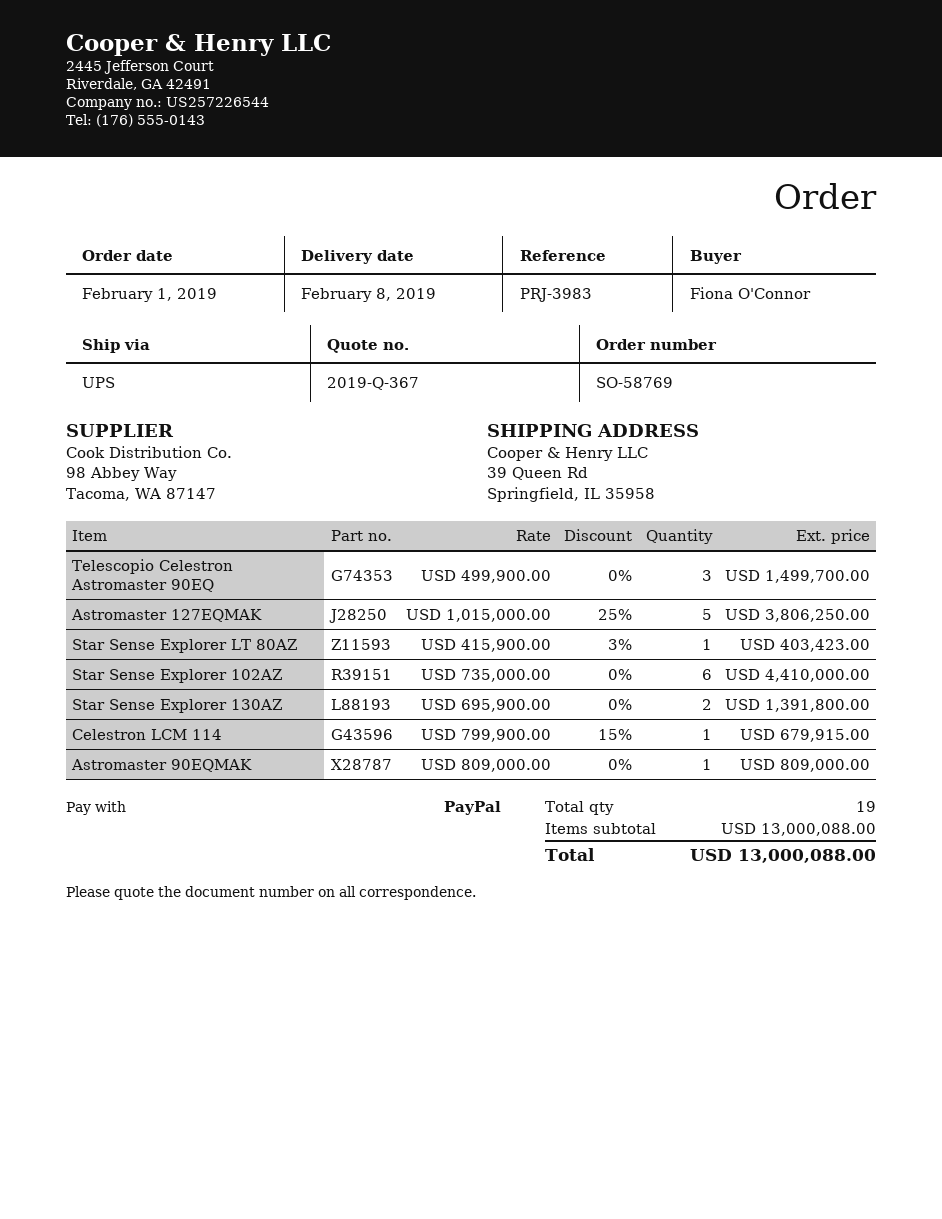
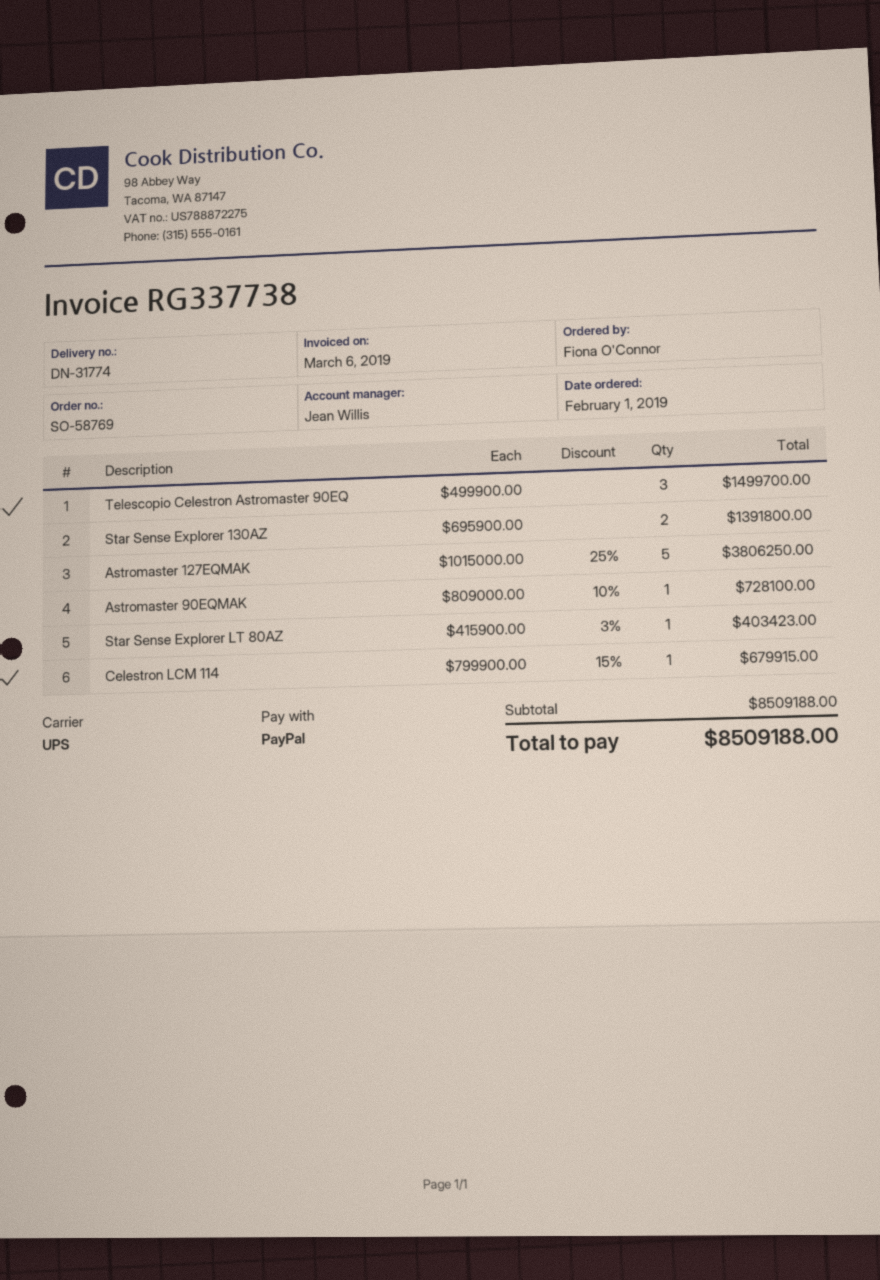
Star Sense Explorer 102AZ: 6 x 735000.00 = 4410000.00 -> none
Astromaster 90EQMAK: 1 x 809000.00 = 809000.00 -> 1 x 809000.00 - 10% = 728100.00
subtotal: 13000088.00 -> 8509188.00
total: 13000088.00 -> 8509188.00

